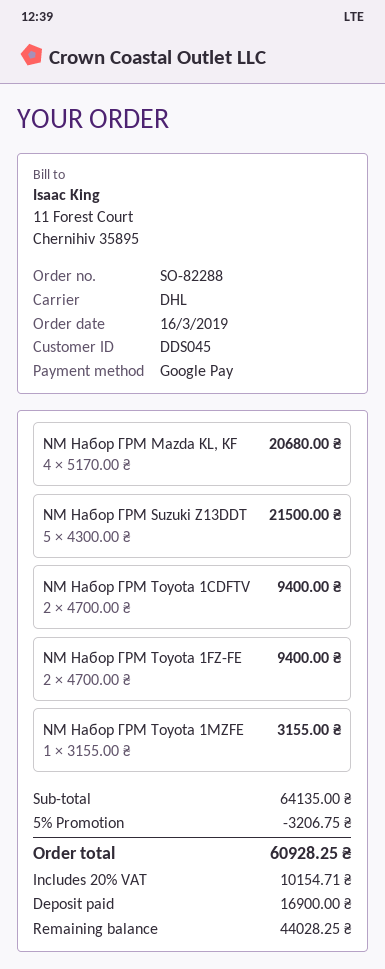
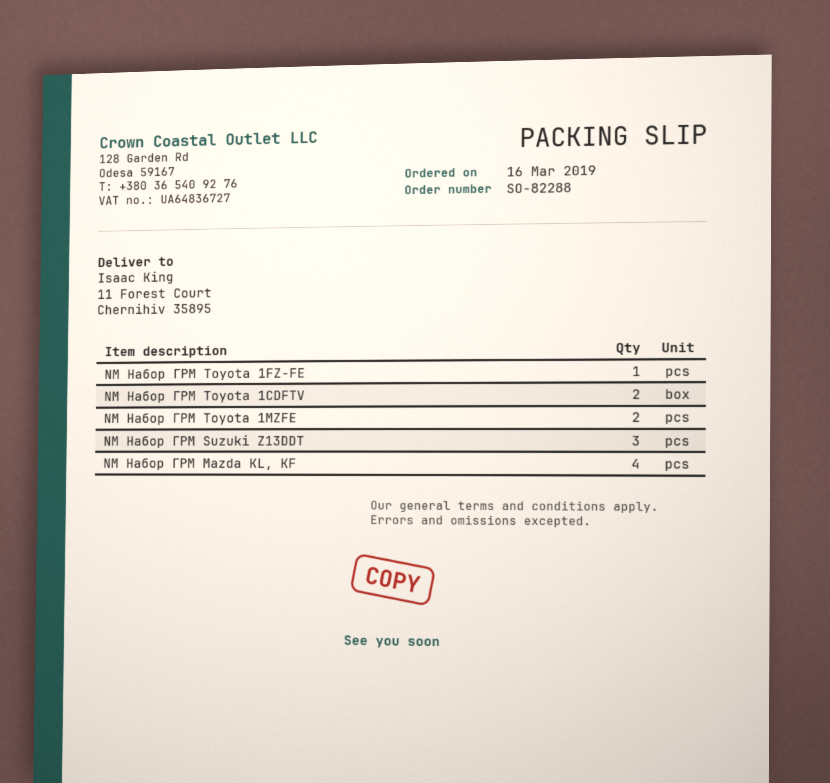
NM Набор ГРМ Suzuki Z13DDT: 5 -> 3
NM Набор ГРМ Toyota 1FZ-FE: 2 -> 1
NM Набор ГРМ Toyota 1MZFE: 1 -> 2

